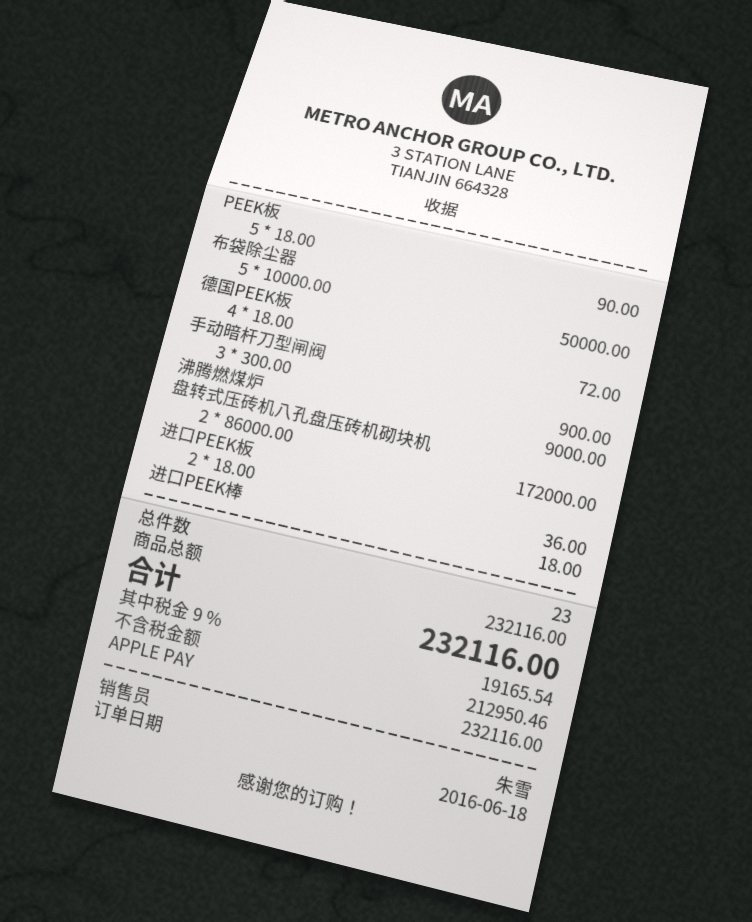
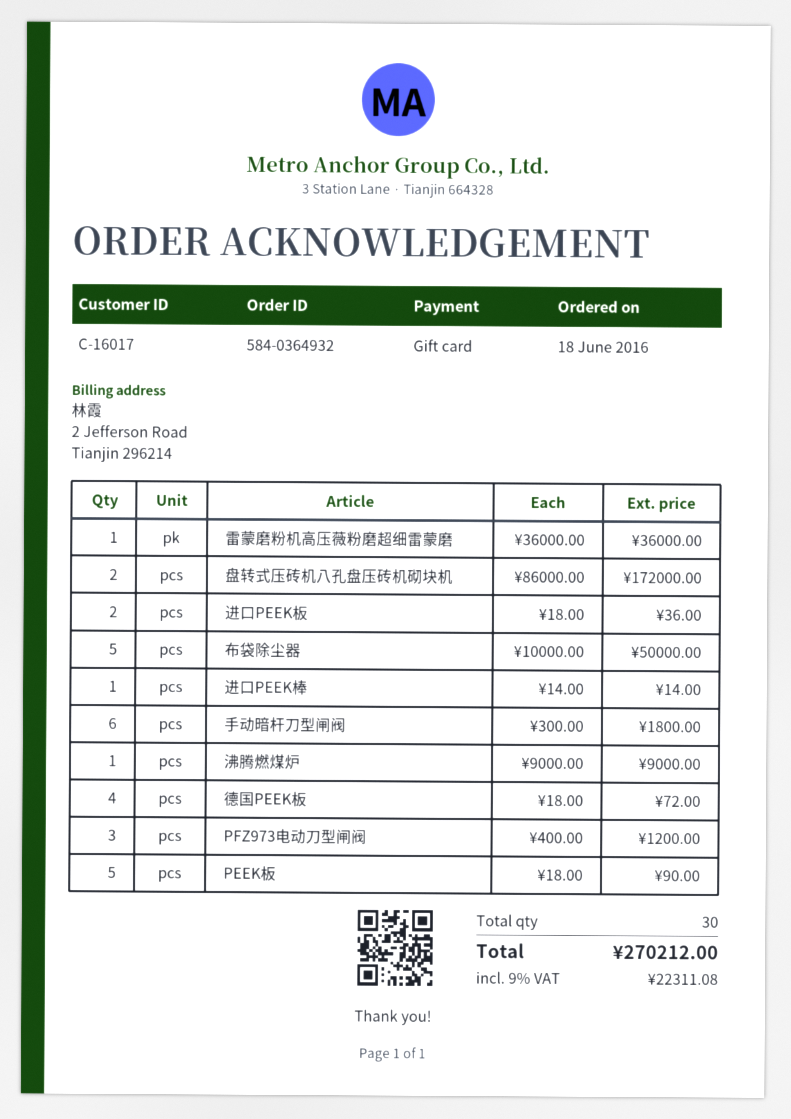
payment method: Apple Pay -> gift card
手动暗杆刀型闸阀: 3 x 300.00 = 900.00 -> 6 x 300.00 = 1800.00
进口PEEK棒: 1 x 18.00 = 18.00 -> 1 x 14.00 = 14.00
雷蒙磨粉机高压薇粉磨超细雷蒙磨: none -> 1 x 36000.00 = 36000.00
PFZ973电动刀型闸阀: none -> 3 x 400.00 = 1200.00
total quantity: 23 -> 30
tax: 9% = 19165.54 -> 9% = 22311.08
total: 232116.00 -> 270212.00

